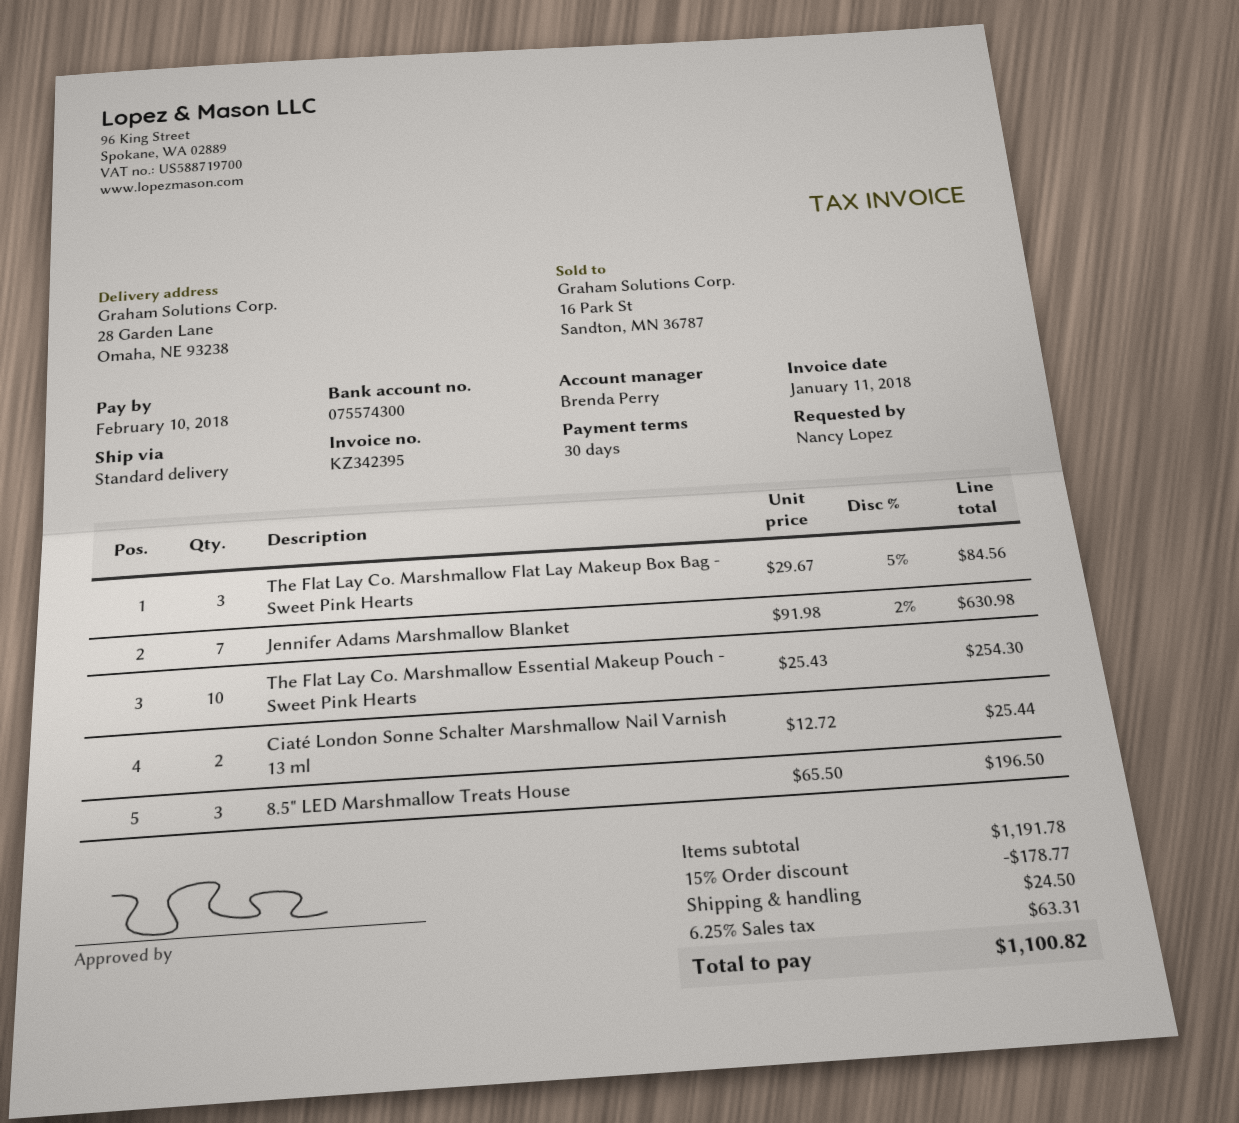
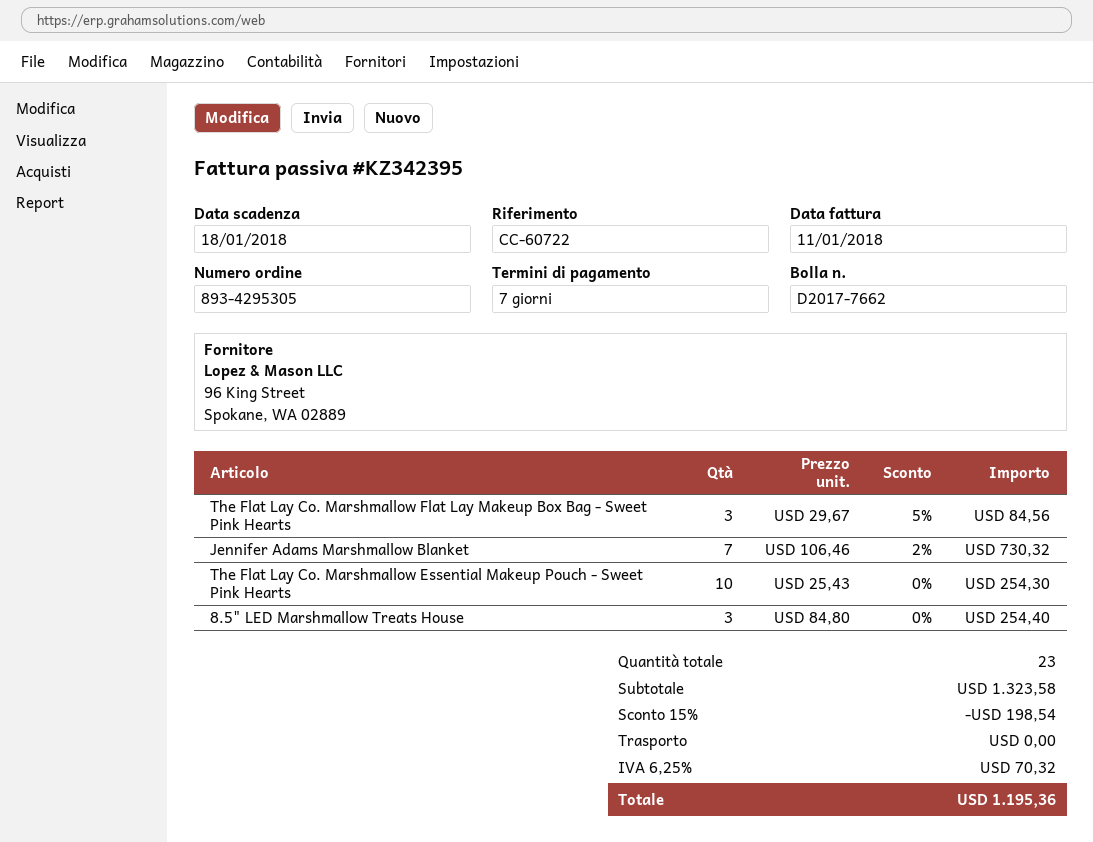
payment terms: 30 days -> 7 days
due date: 2018-02-10 -> 2018-01-18
Jennifer Adams Marshmallow Blanket: 7 x 91.98 - 2% = 630.98 -> 7 x 106.46 - 2% = 730.32
Ciaté London Sonne Schalter Marshmallow Nail Varnish 13 ml: 2 x 12.72 = 25.44 -> none
8.5" LED Marshmallow Treats House: 3 x 65.50 = 196.50 -> 3 x 84.80 = 254.40
subtotal: 1191.78 -> 1323.58
discount: 15% = 178.77 -> 15% = 198.54
shipping: 24.50 -> 0.00
tax: 6.25% = 63.31 -> 6.25% = 70.32
total: 1100.82 -> 1195.36

